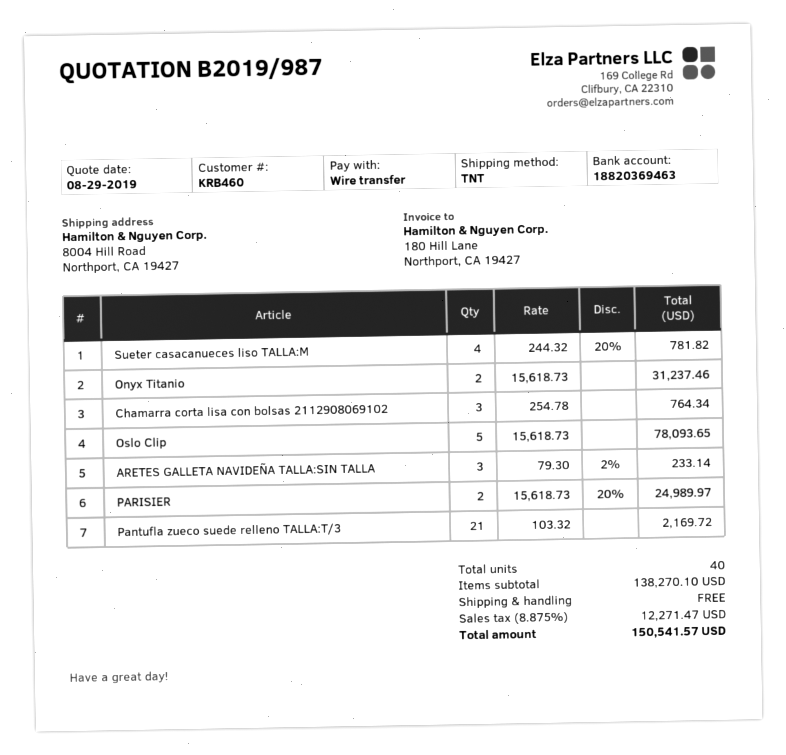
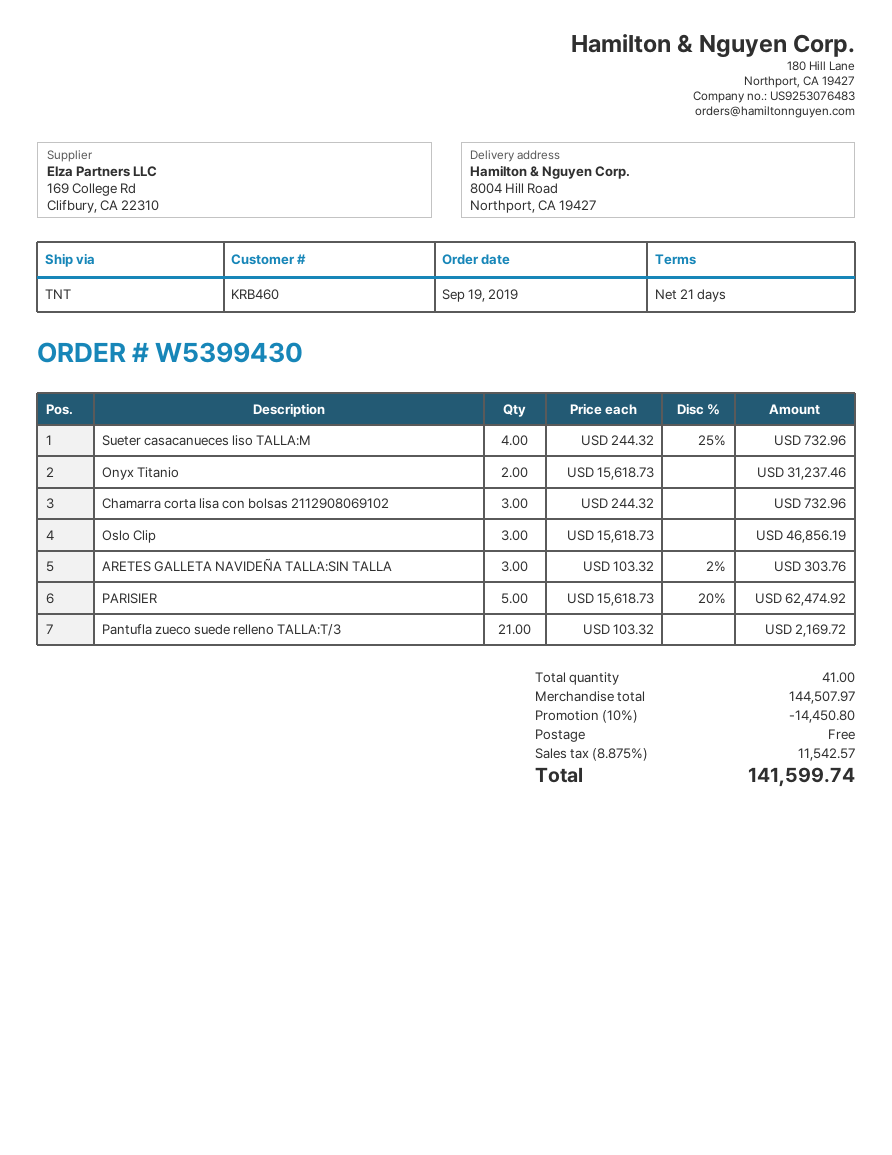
Sueter casacanueces liso TALLA:M: 4 x 244.32 - 20% = 781.82 -> 4 x 244.32 - 25% = 732.96
Chamarra corta lisa con bolsas 2112908069102: 3 x 254.78 = 764.34 -> 3 x 244.32 = 732.96
Oslo Clip: 5 x 15618.73 = 78093.65 -> 3 x 15618.73 = 46856.19
ARETES GALLETA NAVIDEÑA TALLA:SIN TALLA: 3 x 79.30 - 2% = 233.14 -> 3 x 103.32 - 2% = 303.76
PARISIER: 2 x 15618.73 - 20% = 24989.97 -> 5 x 15618.73 - 20% = 62474.92
total quantity: 40 -> 41
subtotal: 138270.10 -> 144507.97
discount: none -> 10% = 14450.80
tax: 8.875% = 12271.47 -> 8.875% = 11542.57
total: 150541.57 -> 141599.74

